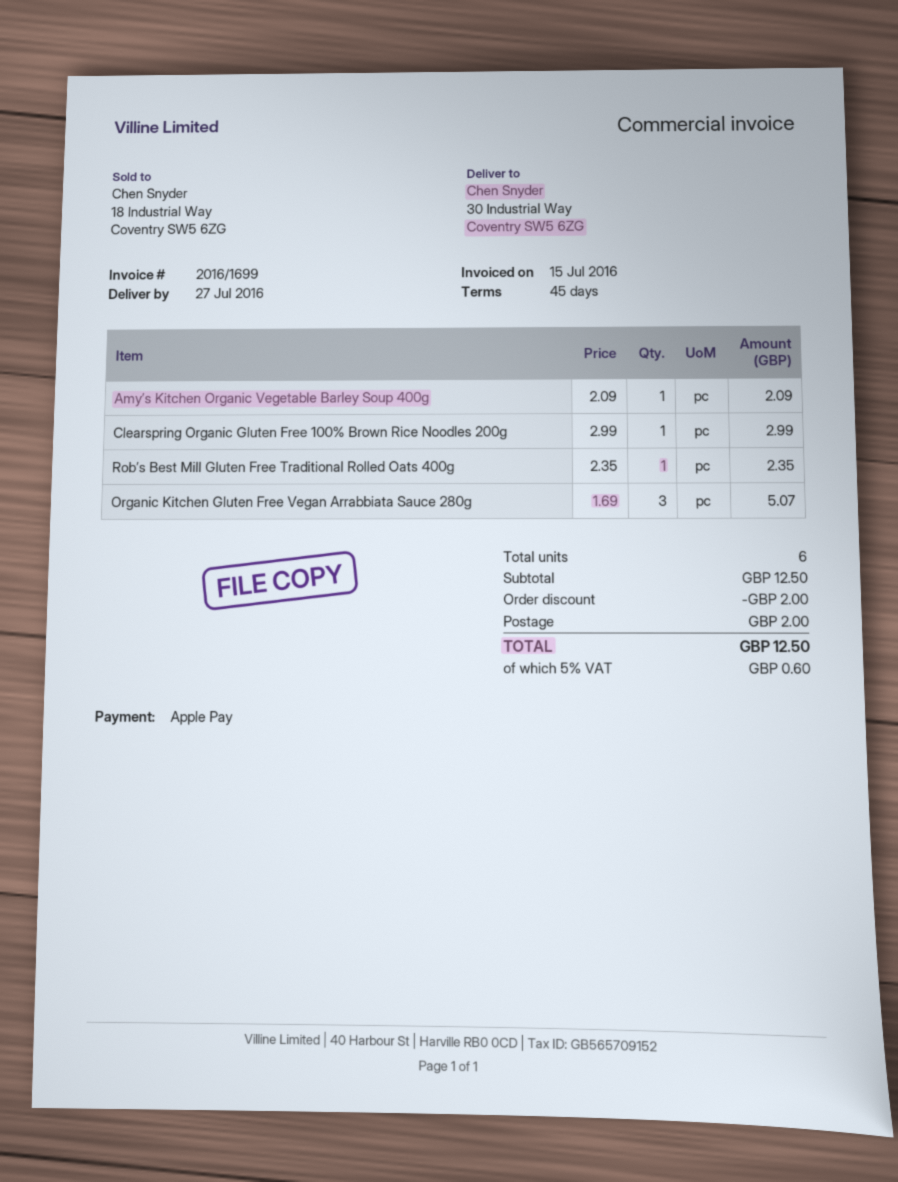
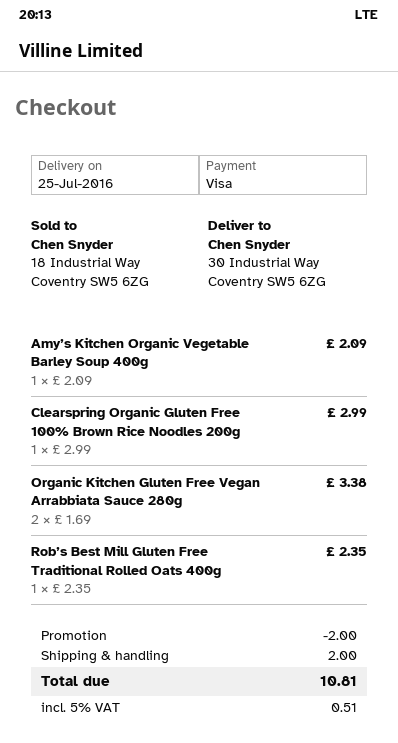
delivery date: 2016-07-27 -> 2016-07-25
payment method: Apple Pay -> Visa
Organic Kitchen Gluten Free Vegan Arrabbiata Sauce 280g: 3 x 1.69 = 5.07 -> 2 x 1.69 = 3.38
tax: 5% = 0.60 -> 5% = 0.51
total: 12.50 -> 10.81

